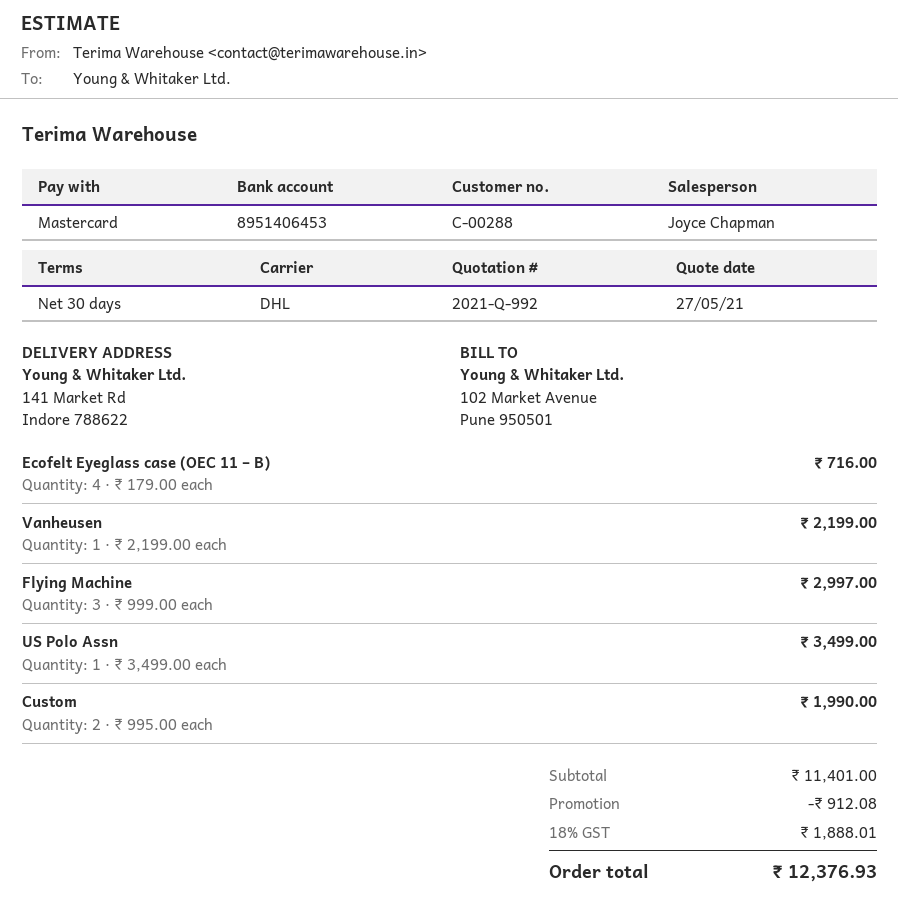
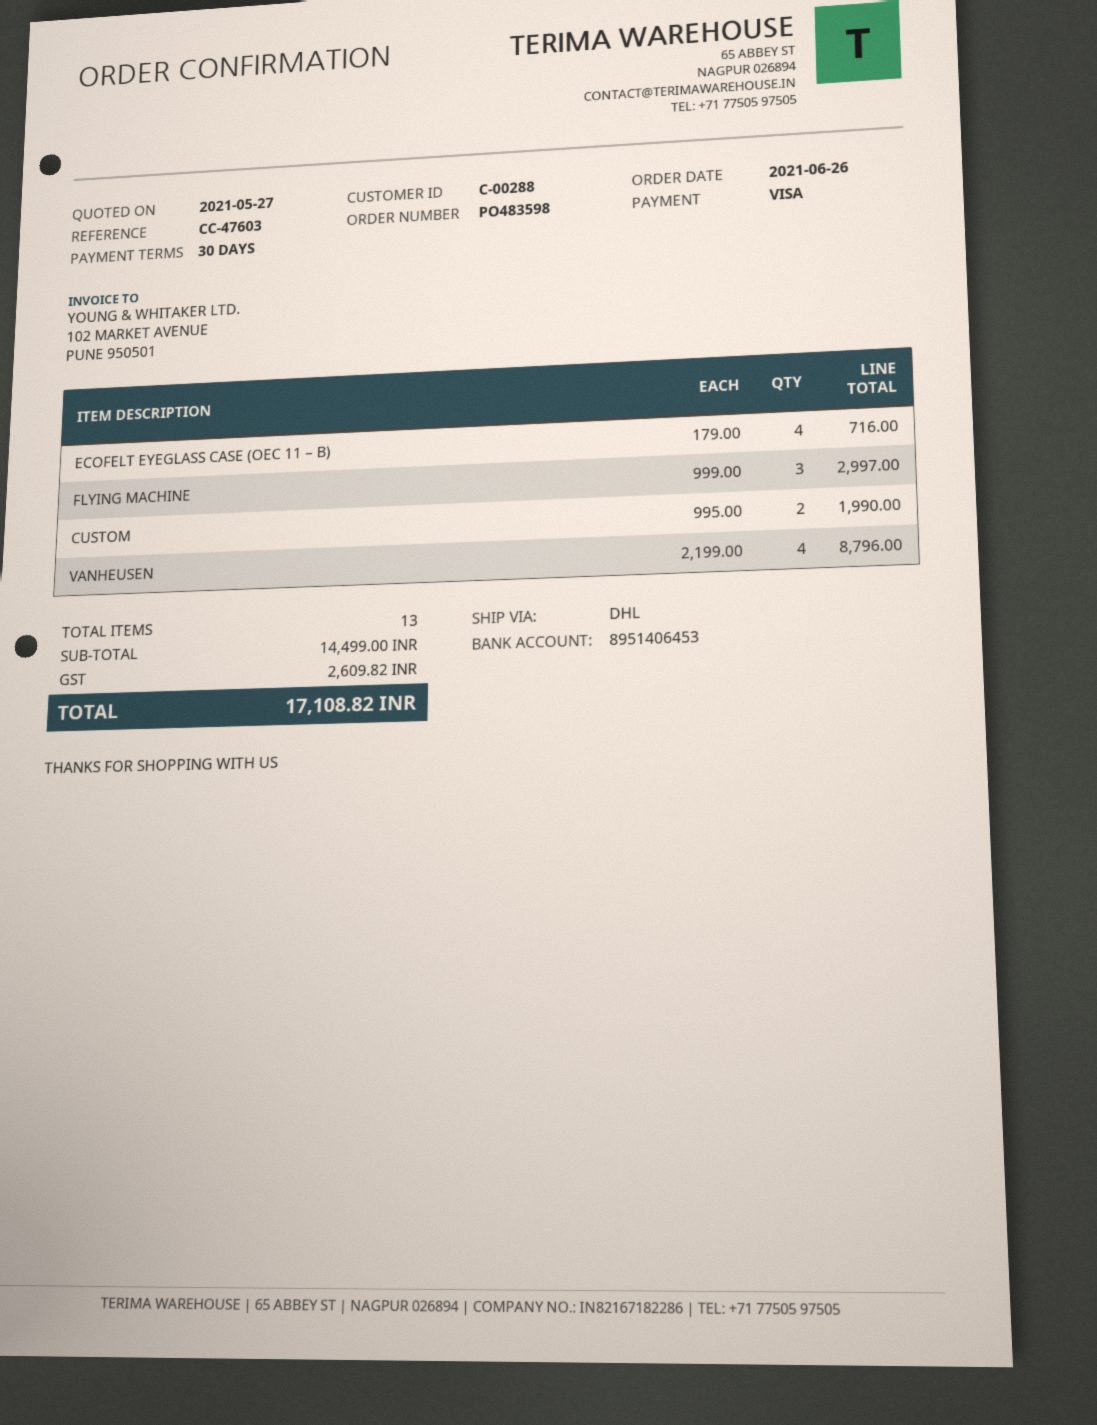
payment method: Mastercard -> Visa
Vanheusen: 1 x 2199.00 = 2199.00 -> 4 x 2199.00 = 8796.00
US Polo Assn: 1 x 3499.00 = 3499.00 -> none
subtotal: 11401.00 -> 14499.00
discount: 912.08 -> none
tax: 1888.01 -> 2609.82
total: 12376.93 -> 17108.82

